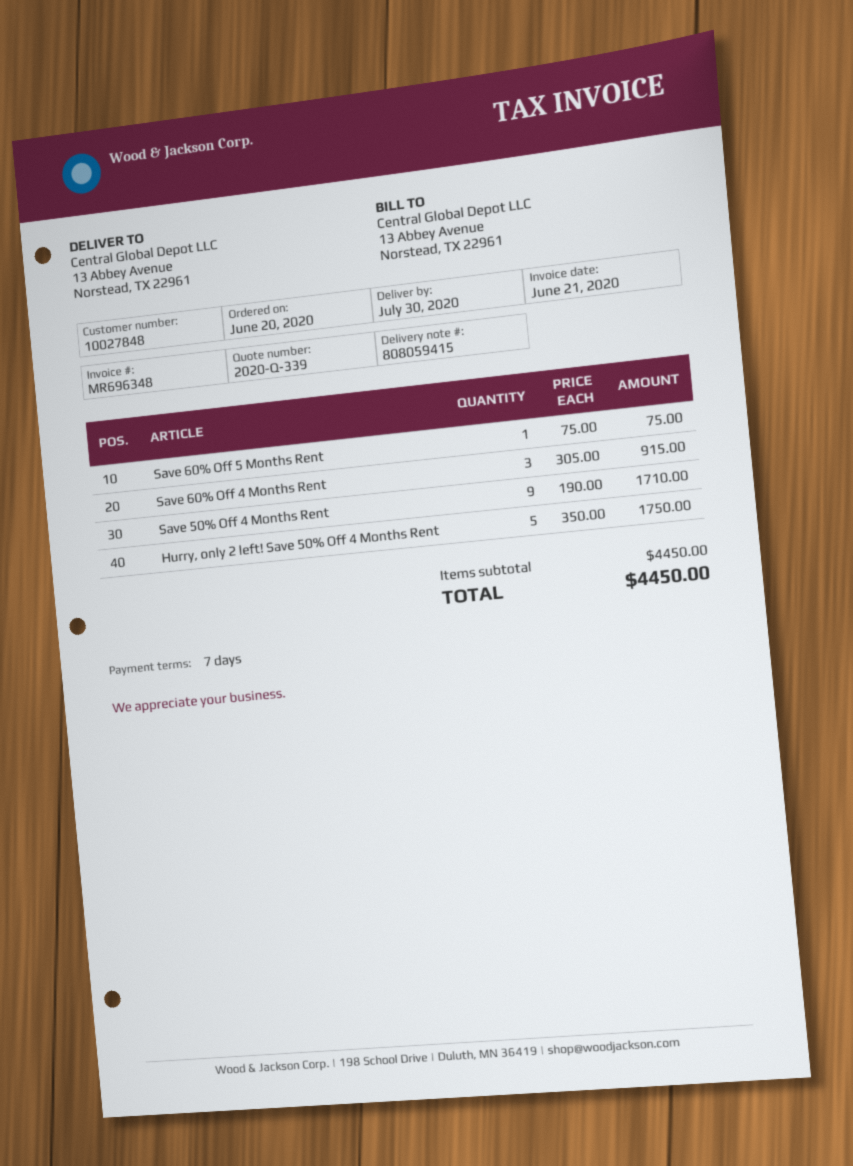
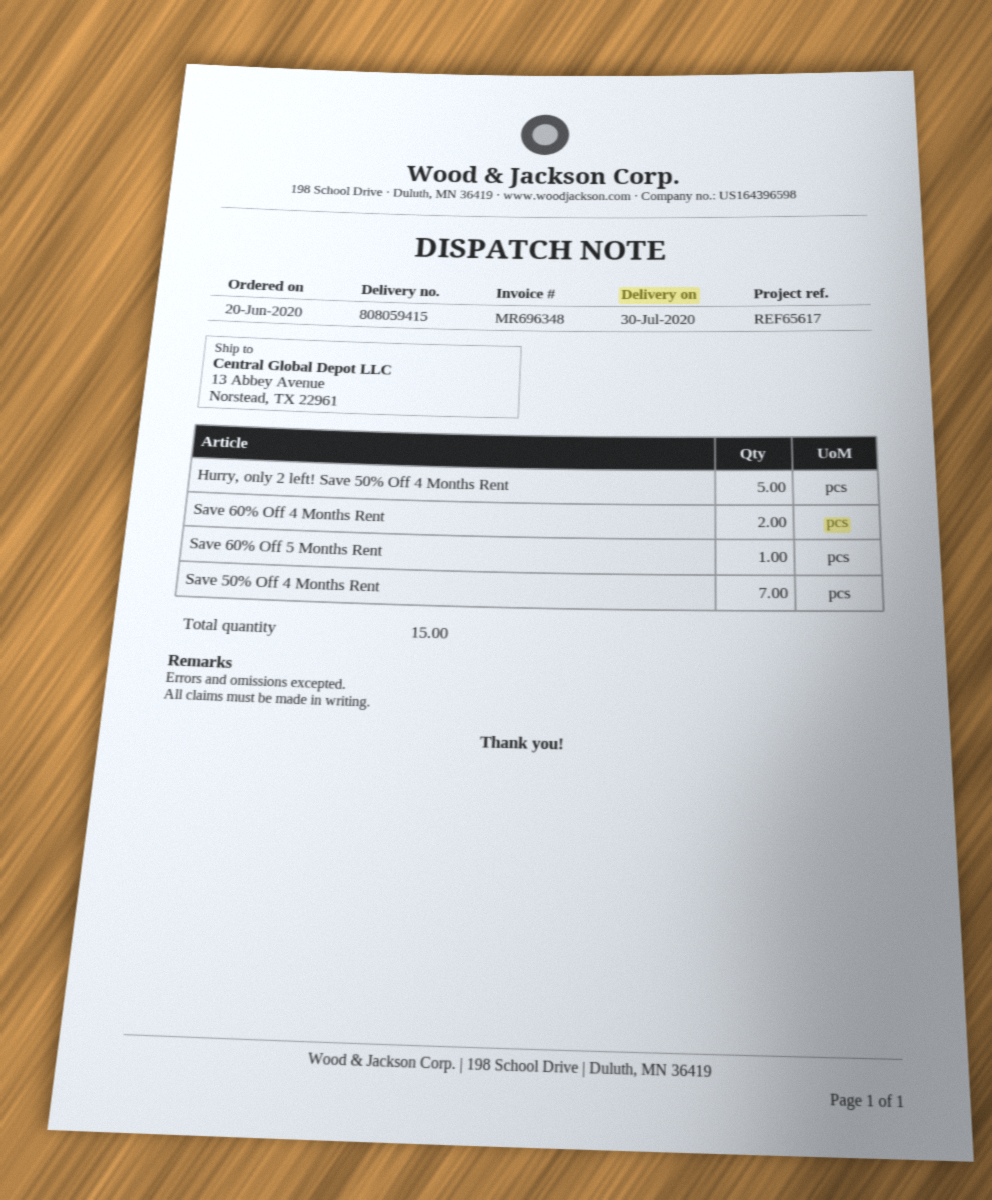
Save 60% Off 4 Months Rent: 3 -> 2
Save 50% Off 4 Months Rent: 9 -> 7

